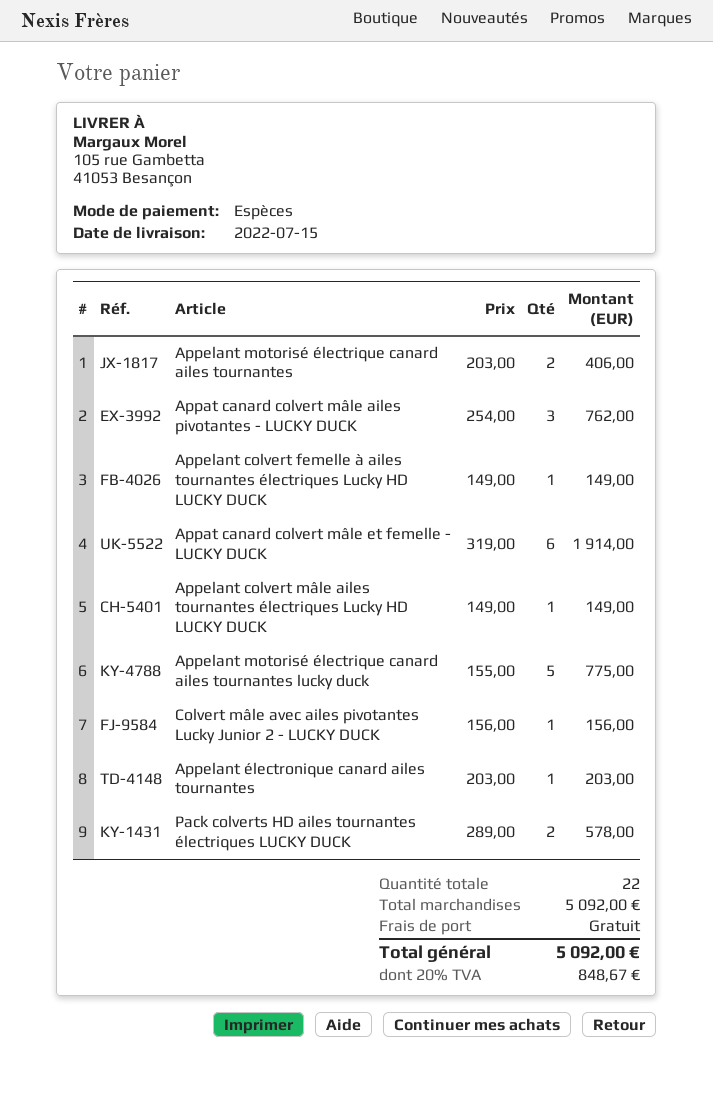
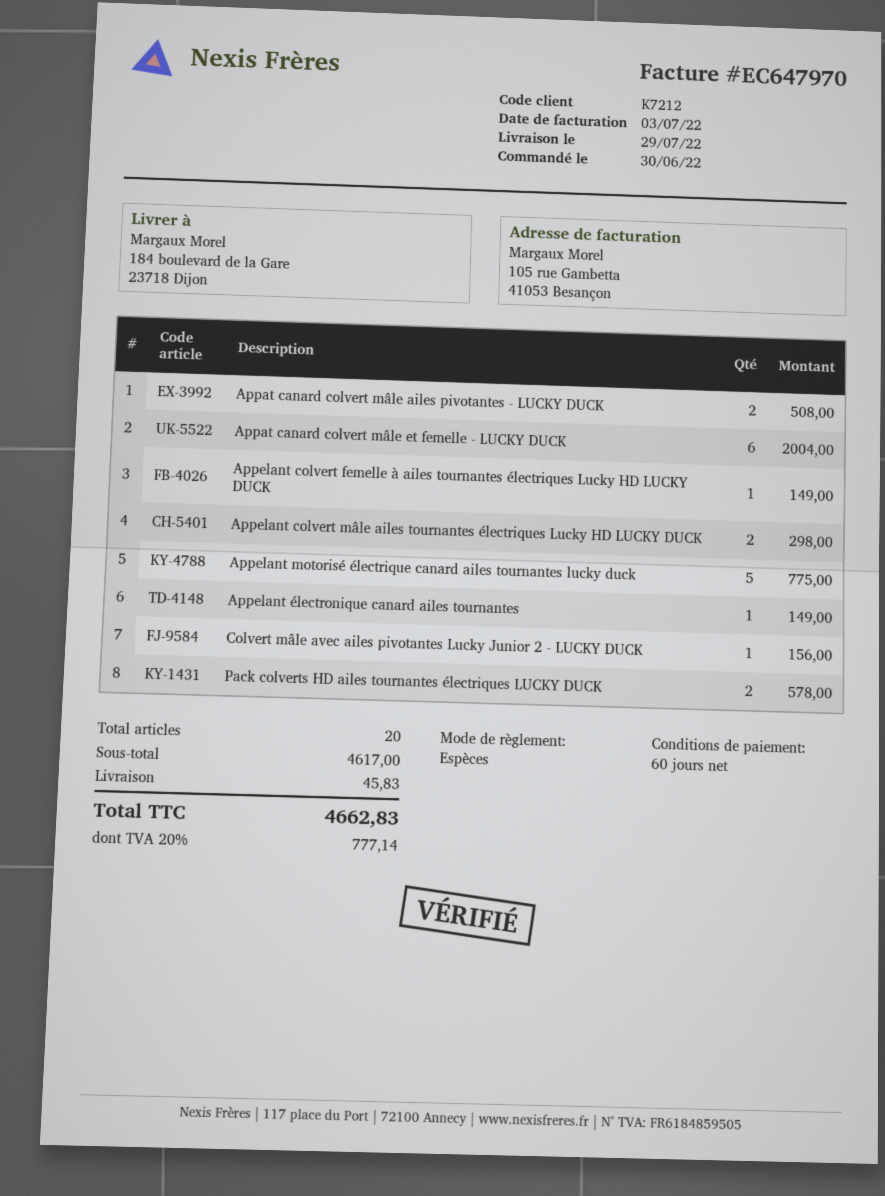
delivery date: 2022-07-15 -> 2022-07-29
ship to: 105 rue Gambetta, 41053 Besançon -> 184 boulevard de la Gare, 23718 Dijon
Appelant motorisé électrique canard ailes tournantes: 2 for 406.00 -> none
Appat canard colvert mâle ailes pivotantes - LUCKY DUCK: 3 for 762.00 -> 2 for 508.00
Appat canard colvert mâle et femelle - LUCKY DUCK: 6 for 1914.00 -> 6 for 2004.00
Appelant colvert mâle ailes tournantes électriques Lucky HD LUCKY DUCK: 1 for 149.00 -> 2 for 298.00
Appelant électronique canard ailes tournantes: 1 for 203.00 -> 1 for 149.00
total quantity: 22 -> 20
subtotal: 5092.00 -> 4617.00
shipping: 0.00 -> 45.83
tax: 20% = 848.67 -> 20% = 777.14
total: 5092.00 -> 4662.83

